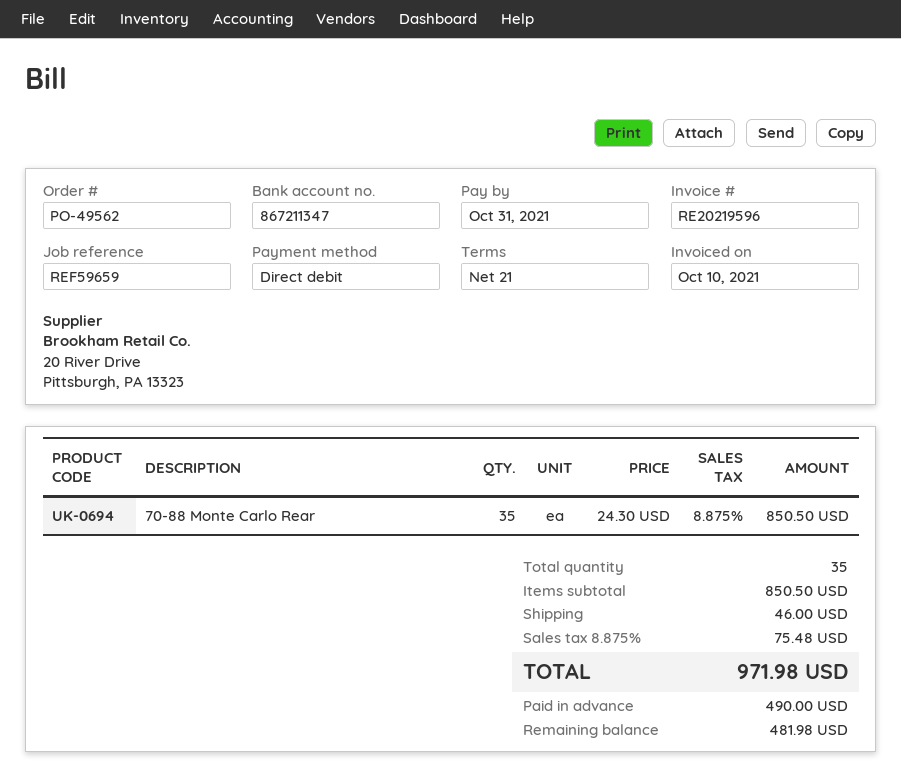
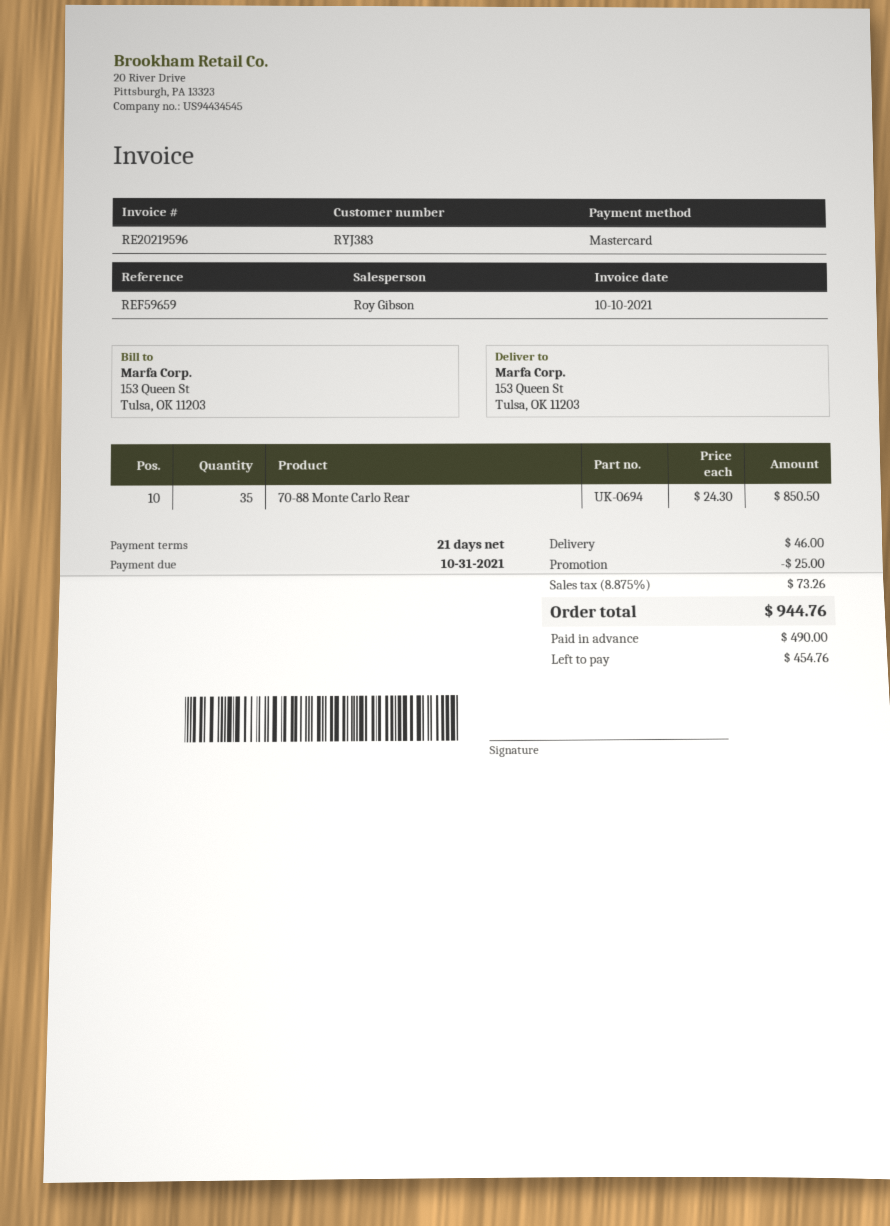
payment method: direct debit -> Mastercard
discount: none -> 25.00
tax: 8.875% = 75.48 -> 8.875% = 73.26
total: 971.98 -> 944.76
balance: 481.98 -> 454.76

